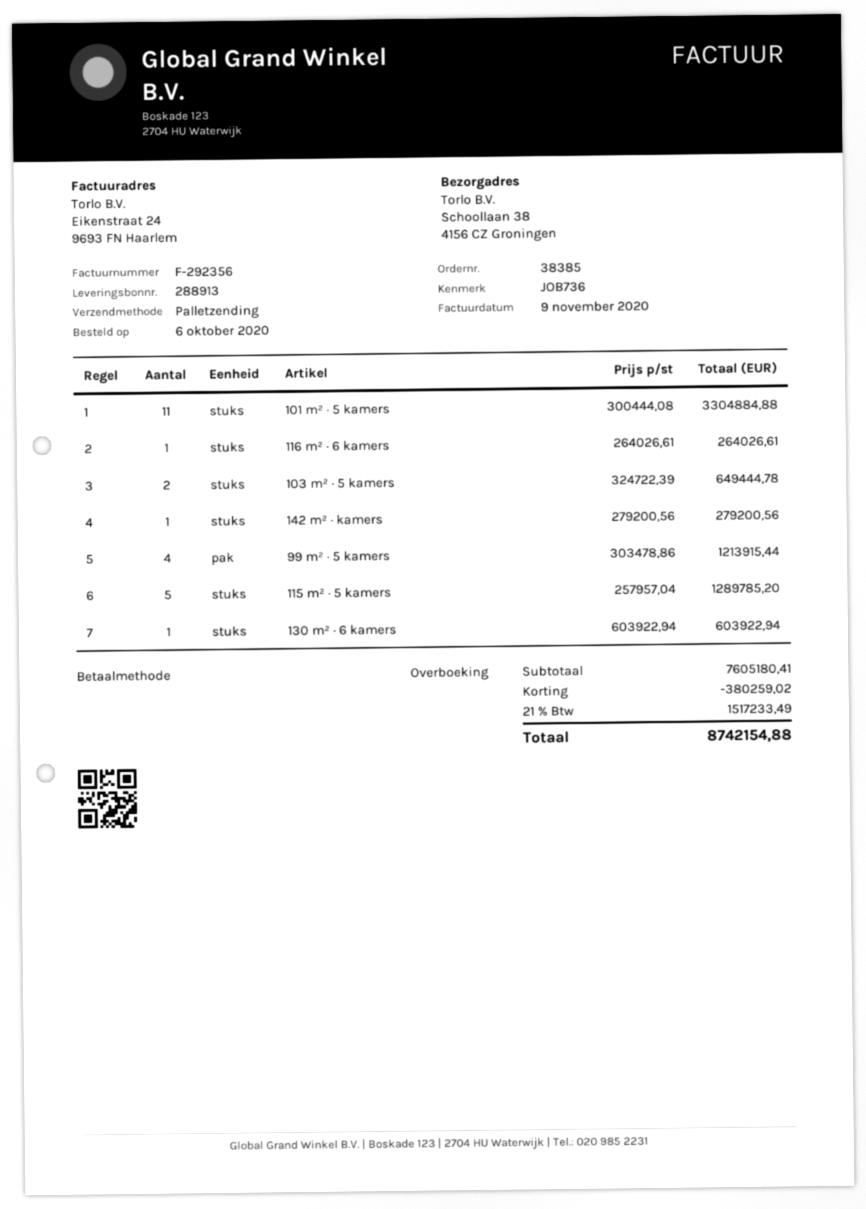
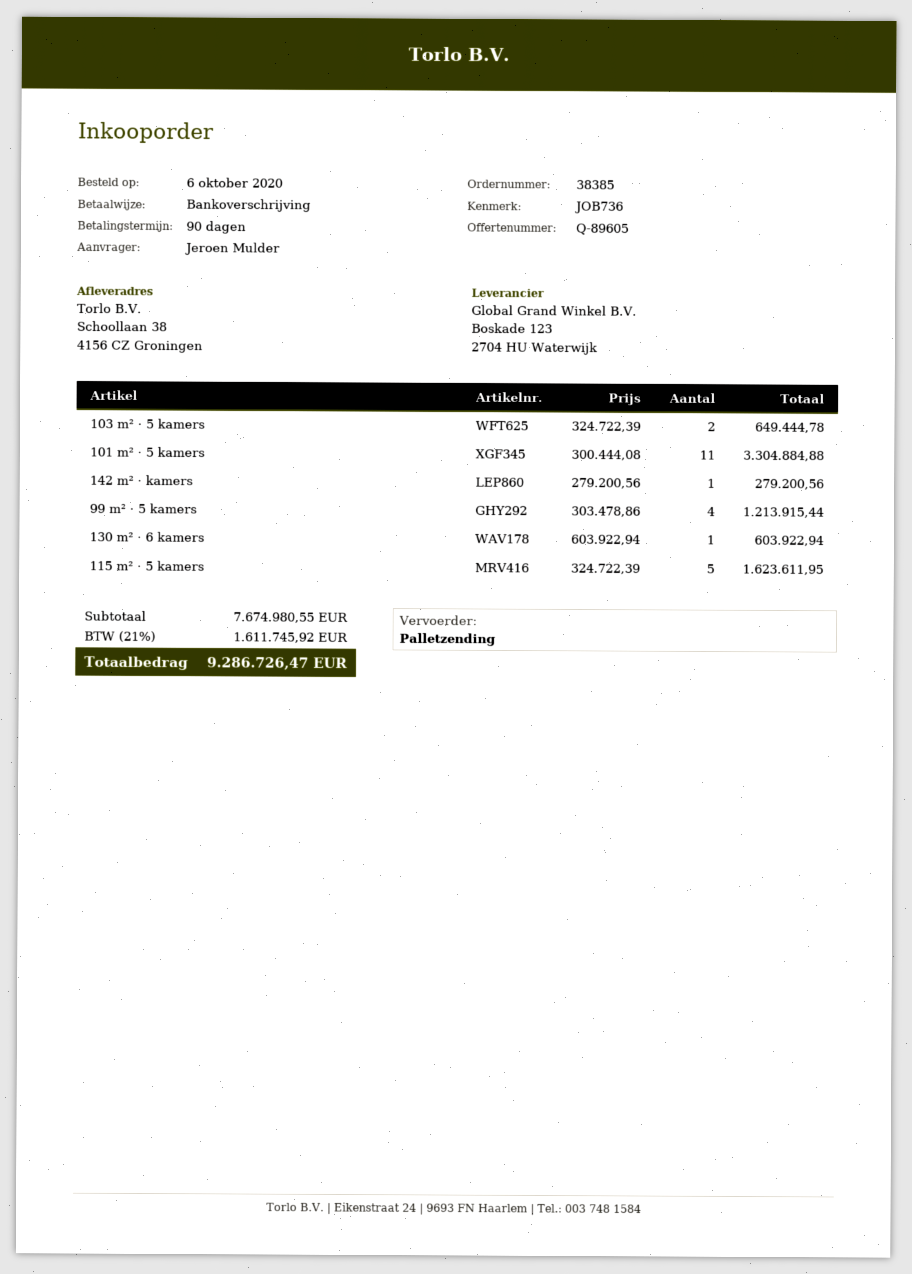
116 m² · 6 kamers: 1 x 264026.61 = 264026.61 -> none
115 m² · 5 kamers: 5 x 257957.04 = 1289785.20 -> 5 x 324722.39 = 1623611.95
subtotal: 7605180.41 -> 7674980.55
discount: 380259.02 -> none
tax: 21% = 1517233.49 -> 21% = 1611745.92
total: 8742154.88 -> 9286726.47

